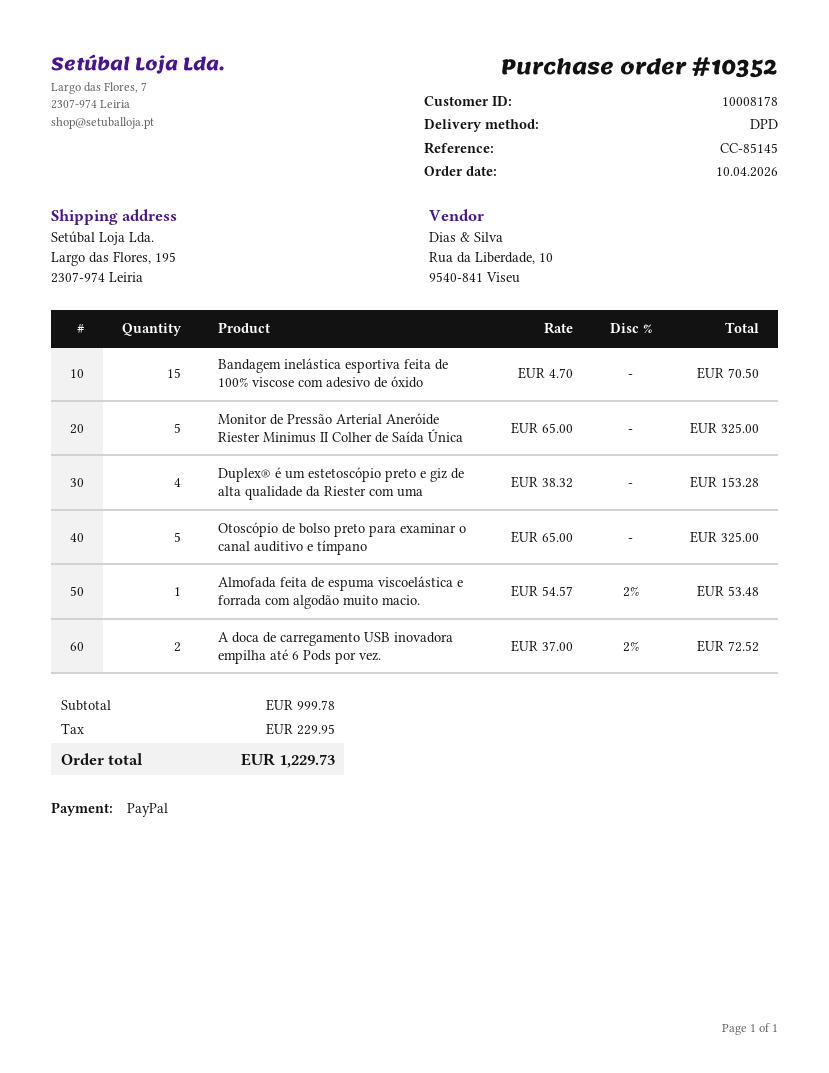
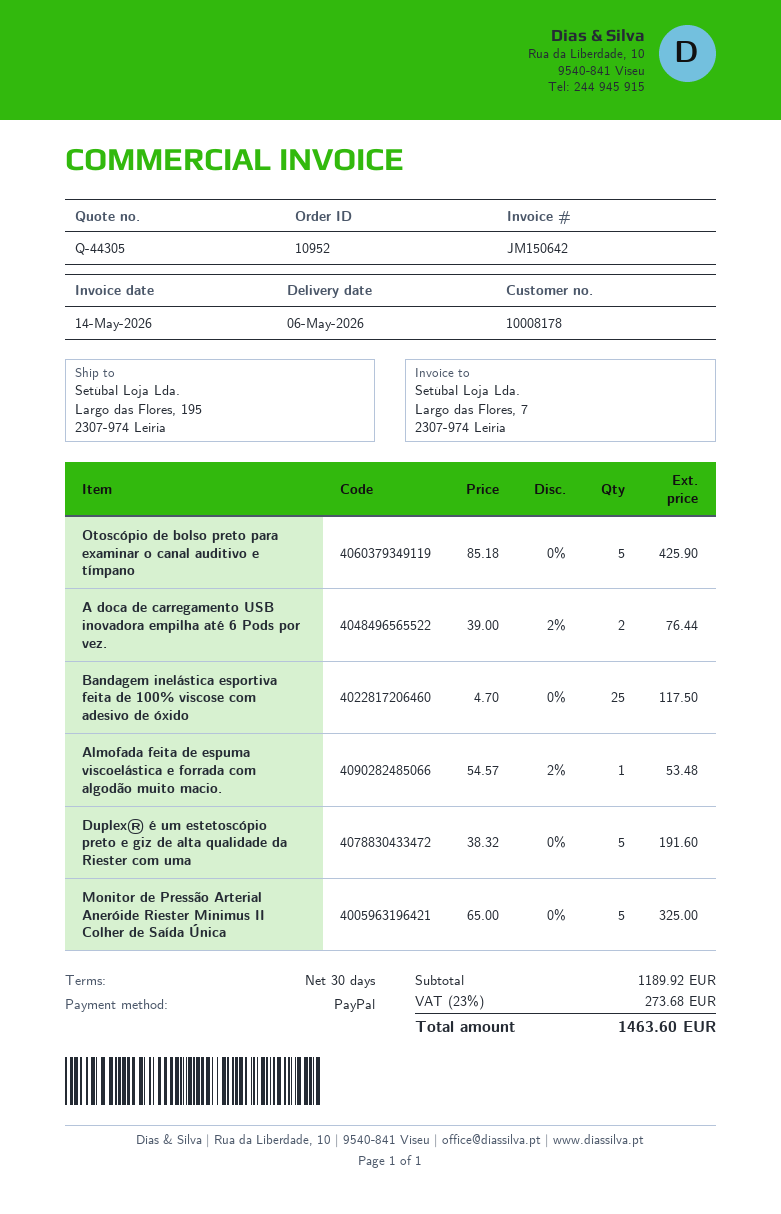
order number: 10352 -> 10952
Bandagem inelástica esportiva feita de 100% viscose com adesivo de óxido: 15 x 4.70 = 70.50 -> 25 x 4.70 = 117.50
Duplex® é um estetoscópio preto e giz de alta qualidade da Riester com uma: 4 x 38.32 = 153.28 -> 5 x 38.32 = 191.60
Otoscópio de bolso preto para examinar o canal auditivo e tímpano: 5 x 65.00 = 325.00 -> 5 x 85.18 = 425.90
A doca de carregamento USB inovadora empilha até 6 Pods por vez.: 2 x 37.00 - 2% = 72.52 -> 2 x 39.00 - 2% = 76.44
subtotal: 999.78 -> 1189.92
tax: 229.95 -> 273.68
total: 1229.73 -> 1463.60

